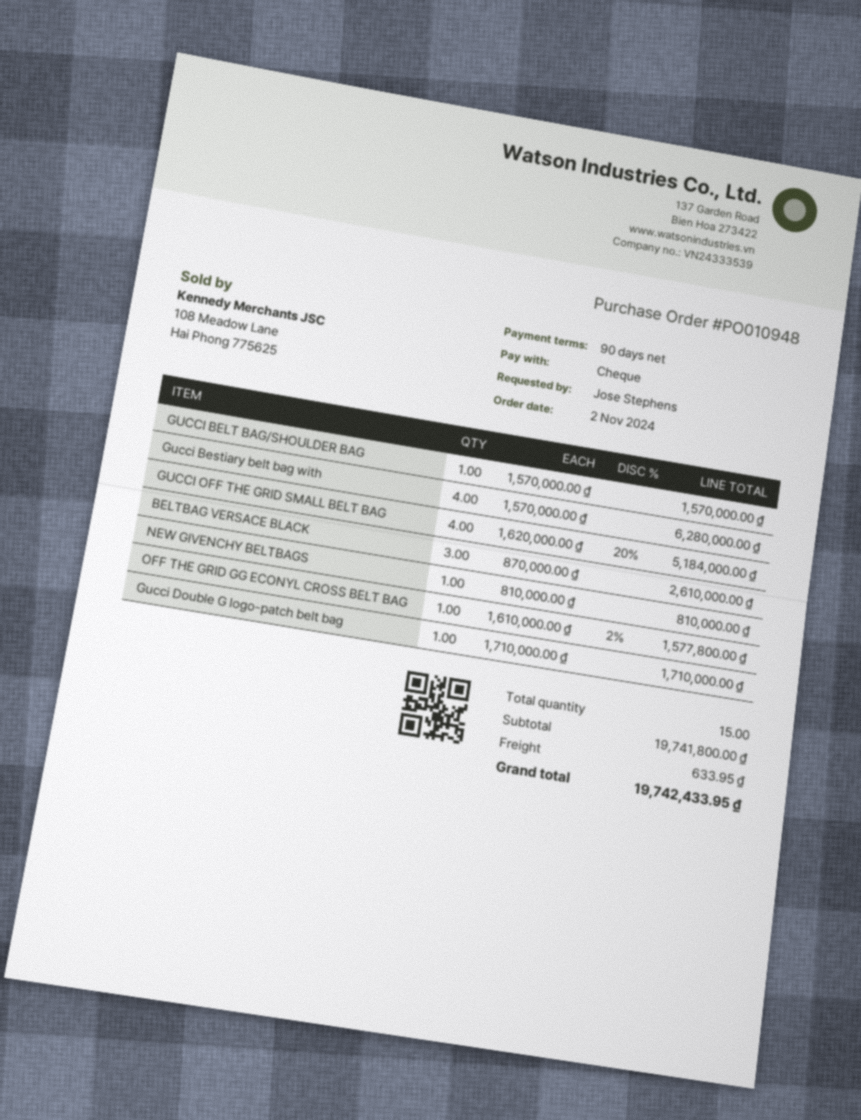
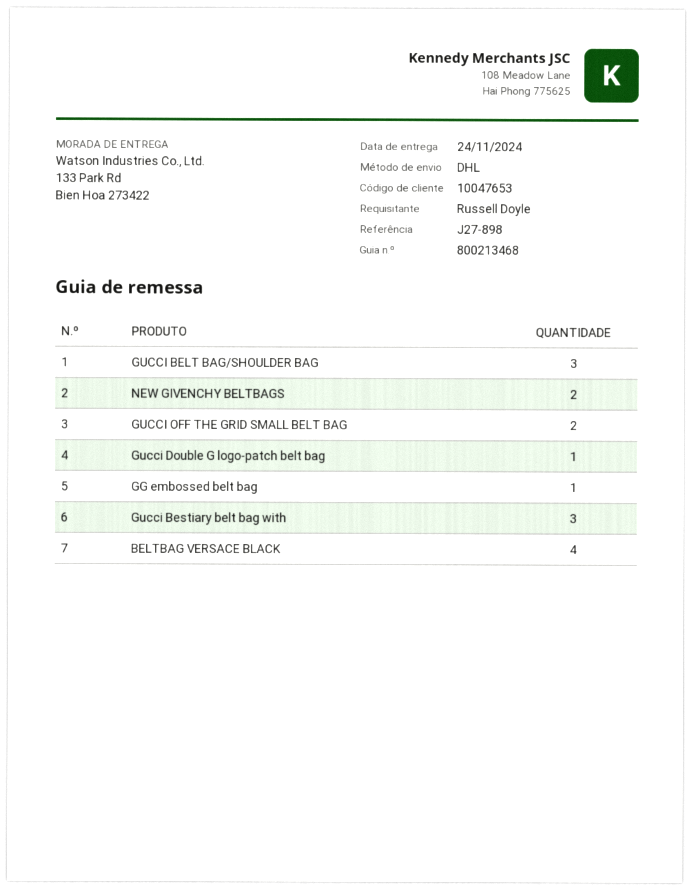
ordered by: Jose Stephens -> Russell Doyle
GUCCI BELT BAG/SHOULDER BAG: 1 -> 3
Gucci Bestiary belt bag with: 4 -> 3
GUCCI OFF THE GRID SMALL BELT BAG: 4 -> 2
BELTBAG VERSACE BLACK: 3 -> 4
NEW GIVENCHY BELTBAGS: 1 -> 2
OFF THE GRID GG ECONYL CROSS BELT BAG: 1 -> none
GG embossed belt bag: none -> 1

